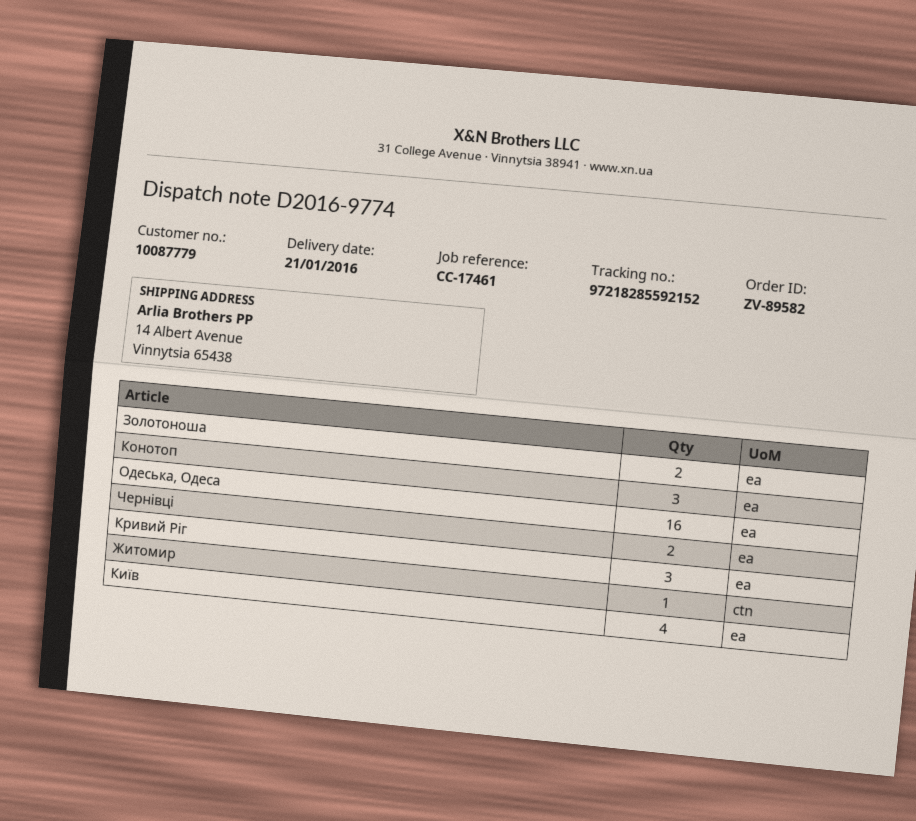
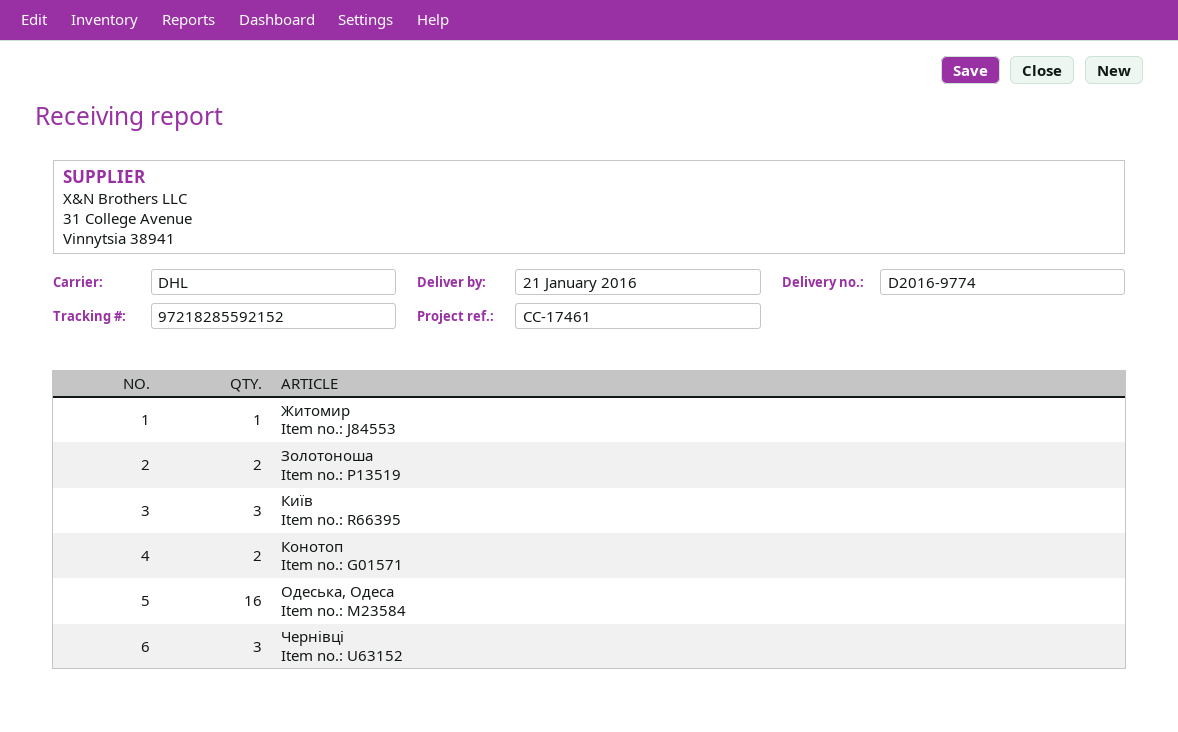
Конотоп: 3 -> 2
Чернівці: 2 -> 3
Кривий Ріг: 3 -> none
Київ: 4 -> 3

